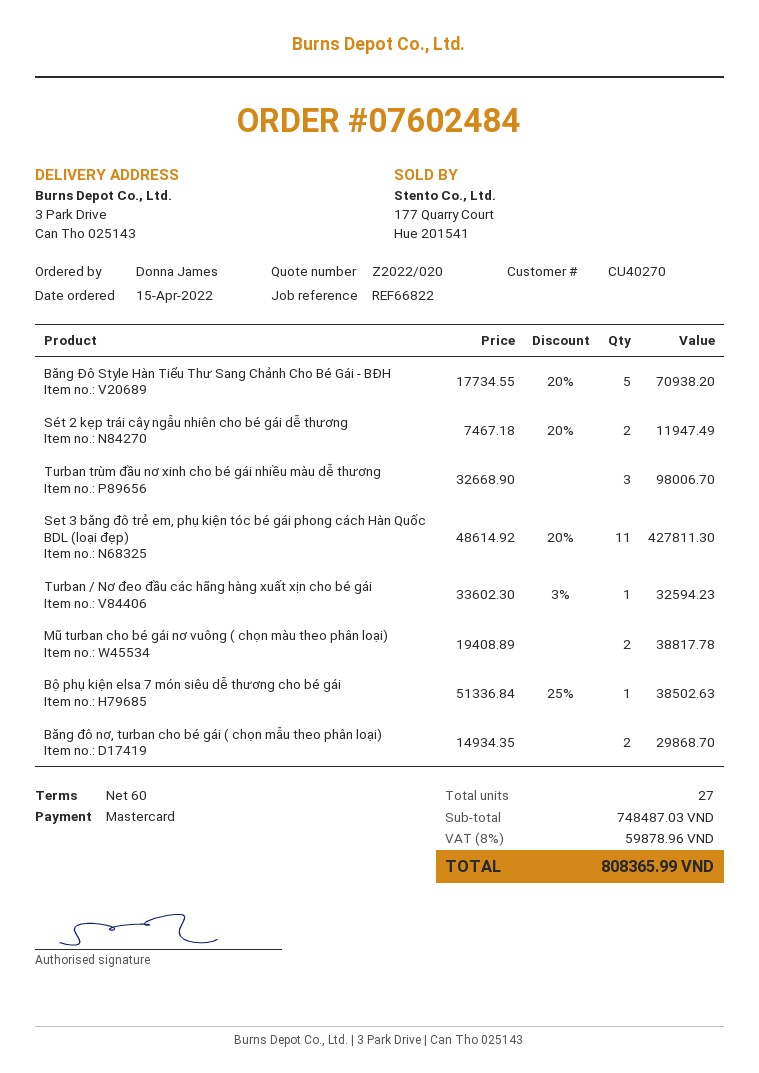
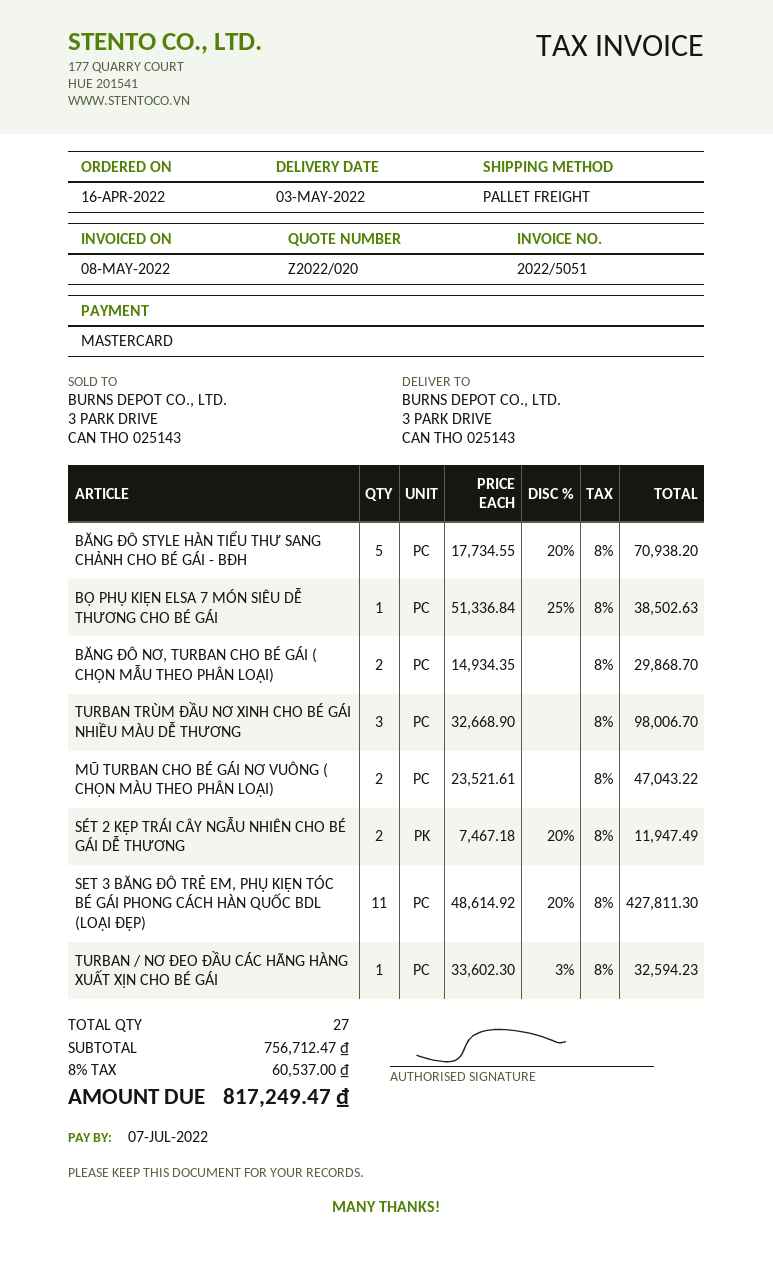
order date: 2022-04-15 -> 2022-04-16
Mũ turban cho bé gái nơ vuông ( chọn màu theo phân loại): 2 x 19408.89 = 38817.78 -> 2 x 23521.61 = 47043.22
subtotal: 748487.03 -> 756712.47
tax: 8% = 59878.96 -> 8% = 60537.00
total: 808365.99 -> 817249.47

